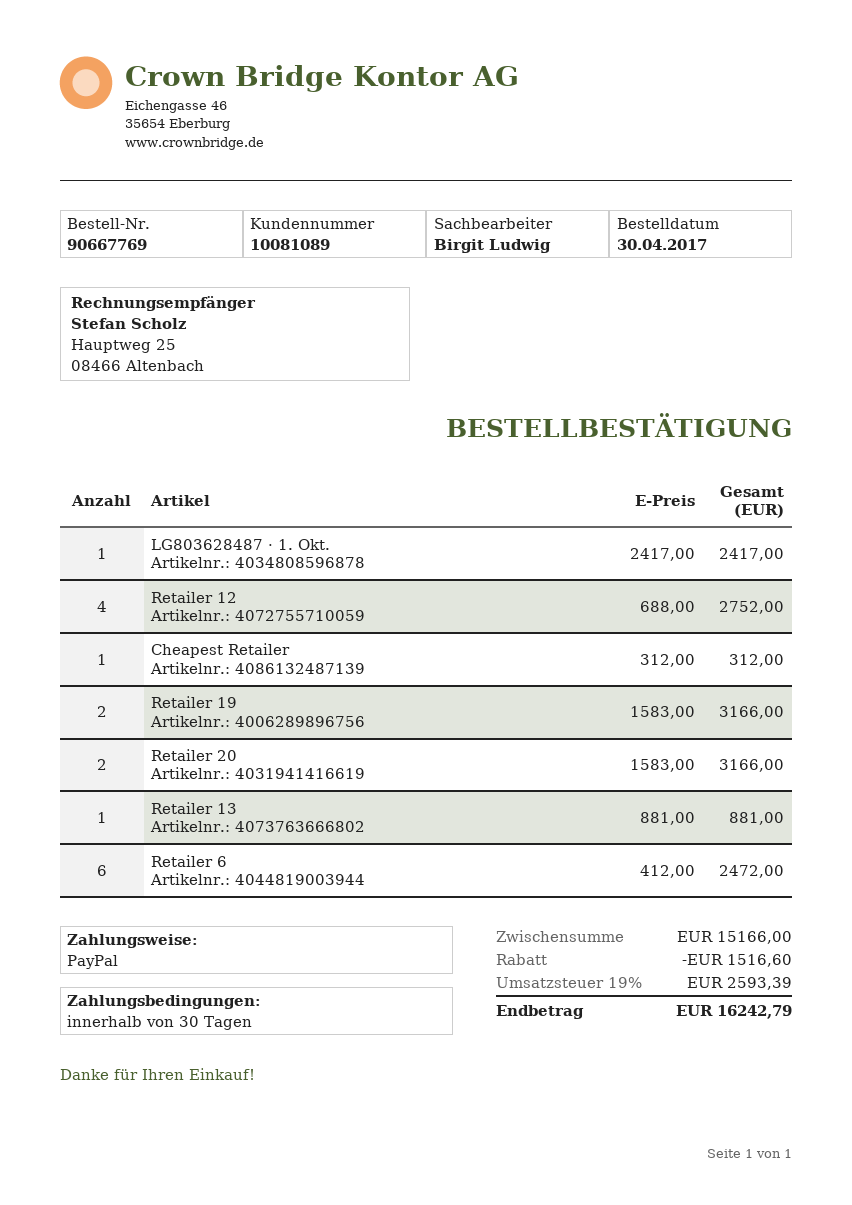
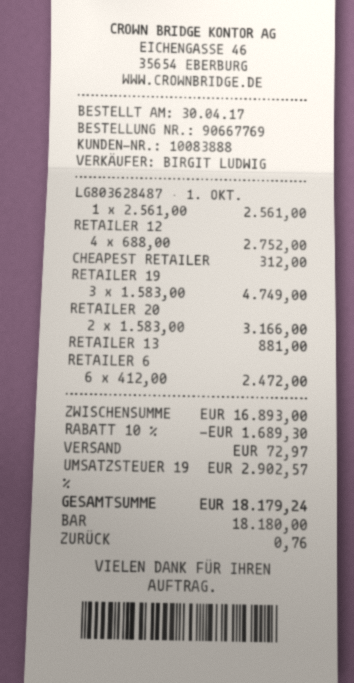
customer number: 10081089 -> 10083888
payment method: PayPal -> cash
LG803628487 · 1. Okt.: 1 x 2417.00 = 2417.00 -> 1 x 2561.00 = 2561.00
Retailer 19: 2 x 1583.00 = 3166.00 -> 3 x 1583.00 = 4749.00
subtotal: 15166.00 -> 16893.00
discount: 1516.60 -> 1689.30
shipping: none -> 72.97
tax: 19% = 2593.39 -> 19% = 2902.57
total: 16242.79 -> 18179.24

